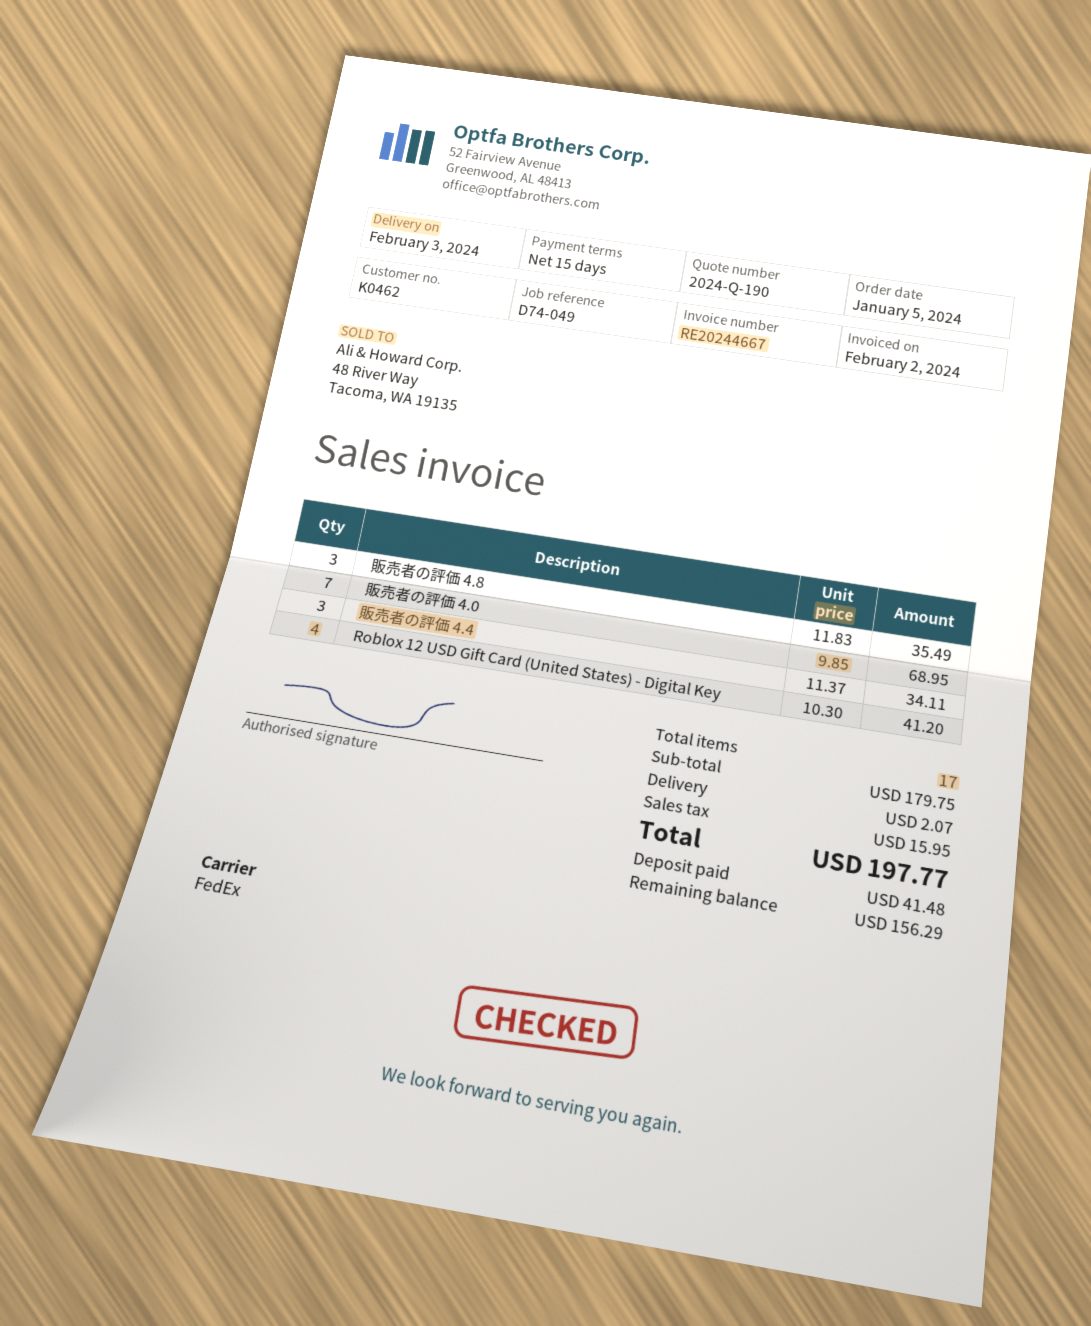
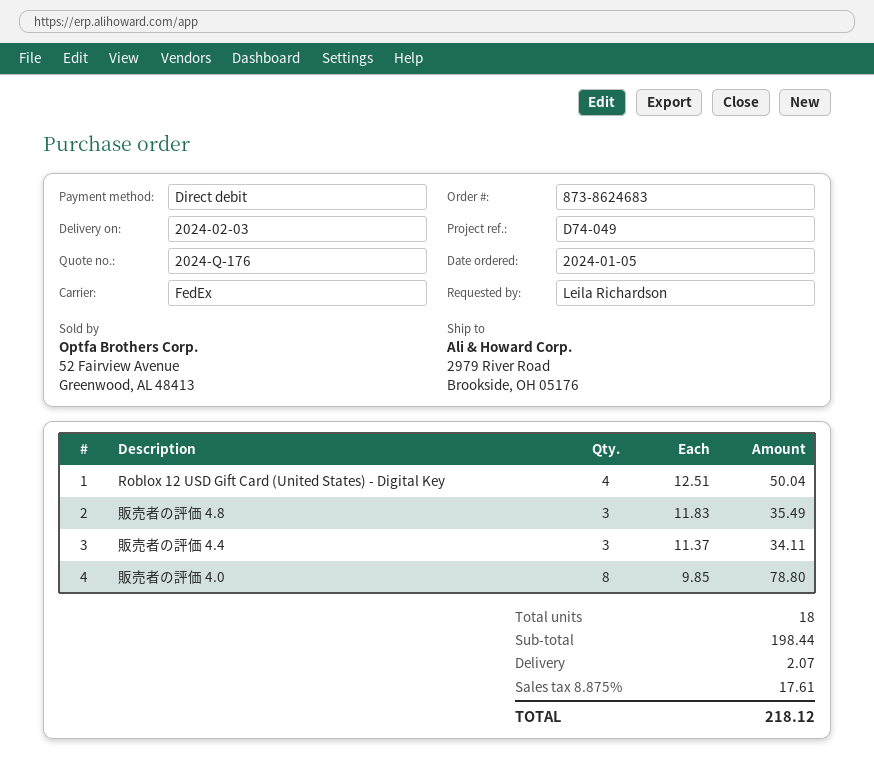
quote number: 2024-Q-190 -> 2024-Q-176
販売者の評価 4.0: 7 x 9.85 = 68.95 -> 8 x 9.85 = 78.80
Roblox 12 USD Gift Card (United States) - Digital Key: 4 x 10.30 = 41.20 -> 4 x 12.51 = 50.04
total quantity: 17 -> 18
subtotal: 179.75 -> 198.44
tax: 15.95 -> 17.61
total: 197.77 -> 218.12

